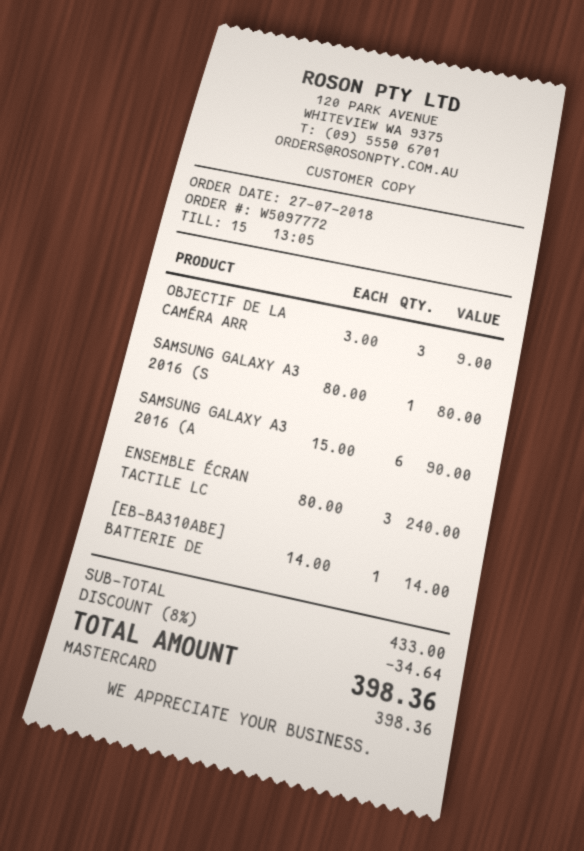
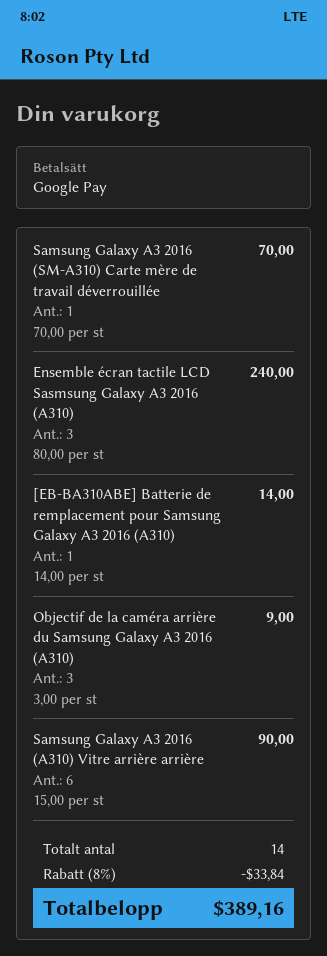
payment method: Mastercard -> Google Pay
SAMSUNG GALAXY A3 2016 (S: 1 x 80.00 = 80.00 -> 1 x 70.00 = 70.00
discount: 8% = 34.64 -> 8% = 33.84
total: 398.36 -> 389.16

